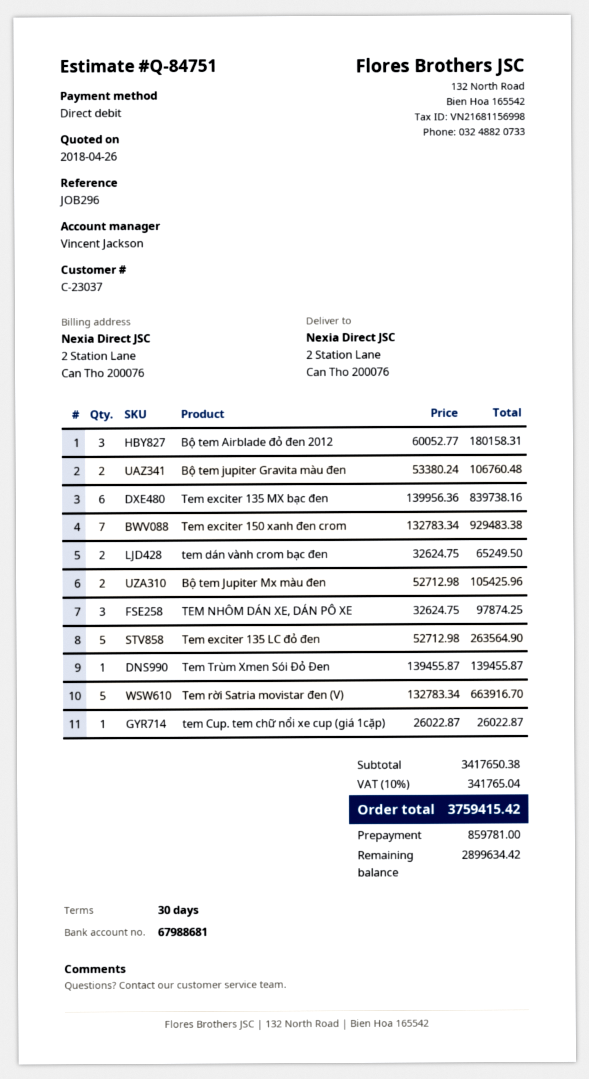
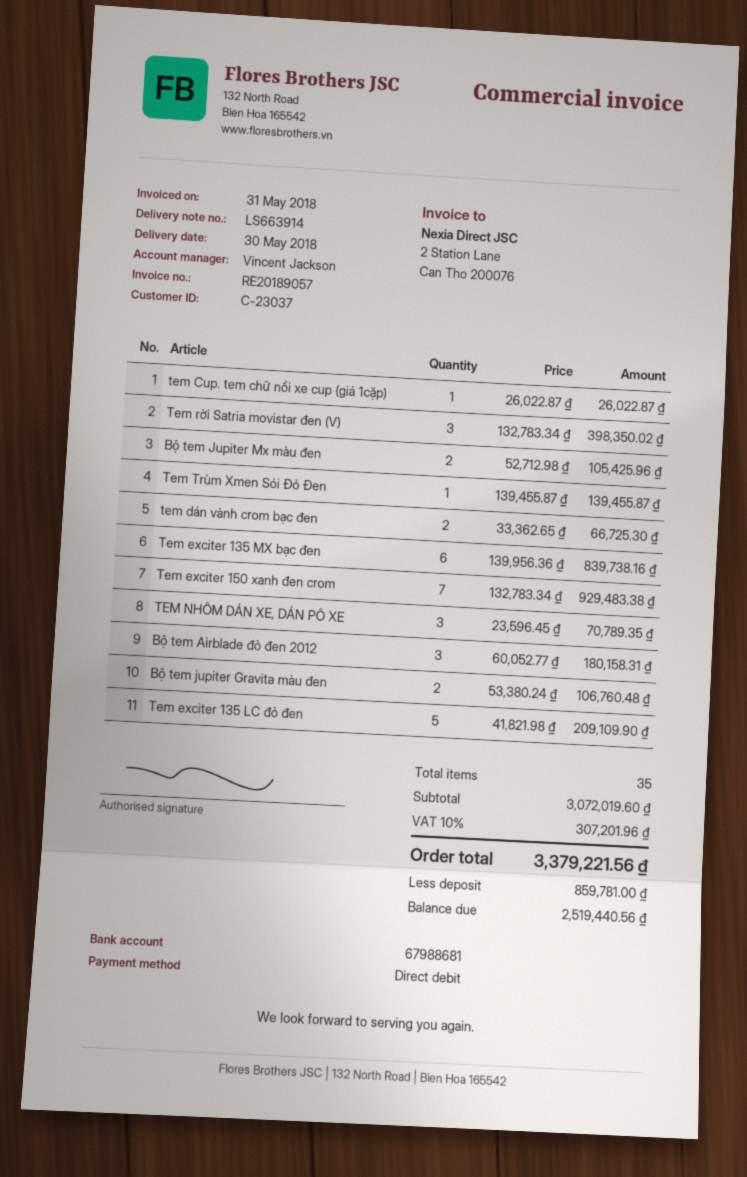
tem dán vành crom bạc đen: 2 x 32624.75 = 65249.50 -> 2 x 33362.65 = 66725.30
TEM NHÔM DÁN XE, DÁN PÔ XE: 3 x 32624.75 = 97874.25 -> 3 x 23596.45 = 70789.35
Tem exciter 135 LC đỏ đen: 5 x 52712.98 = 263564.90 -> 5 x 41821.98 = 209109.90
Tem rời Satria movistar đen (V): 5 x 132783.34 = 663916.70 -> 3 x 132783.34 = 398350.02
subtotal: 3417650.38 -> 3072019.60
tax: 10% = 341765.04 -> 10% = 307201.96
total: 3759415.42 -> 3379221.56
balance: 2899634.42 -> 2519440.56

